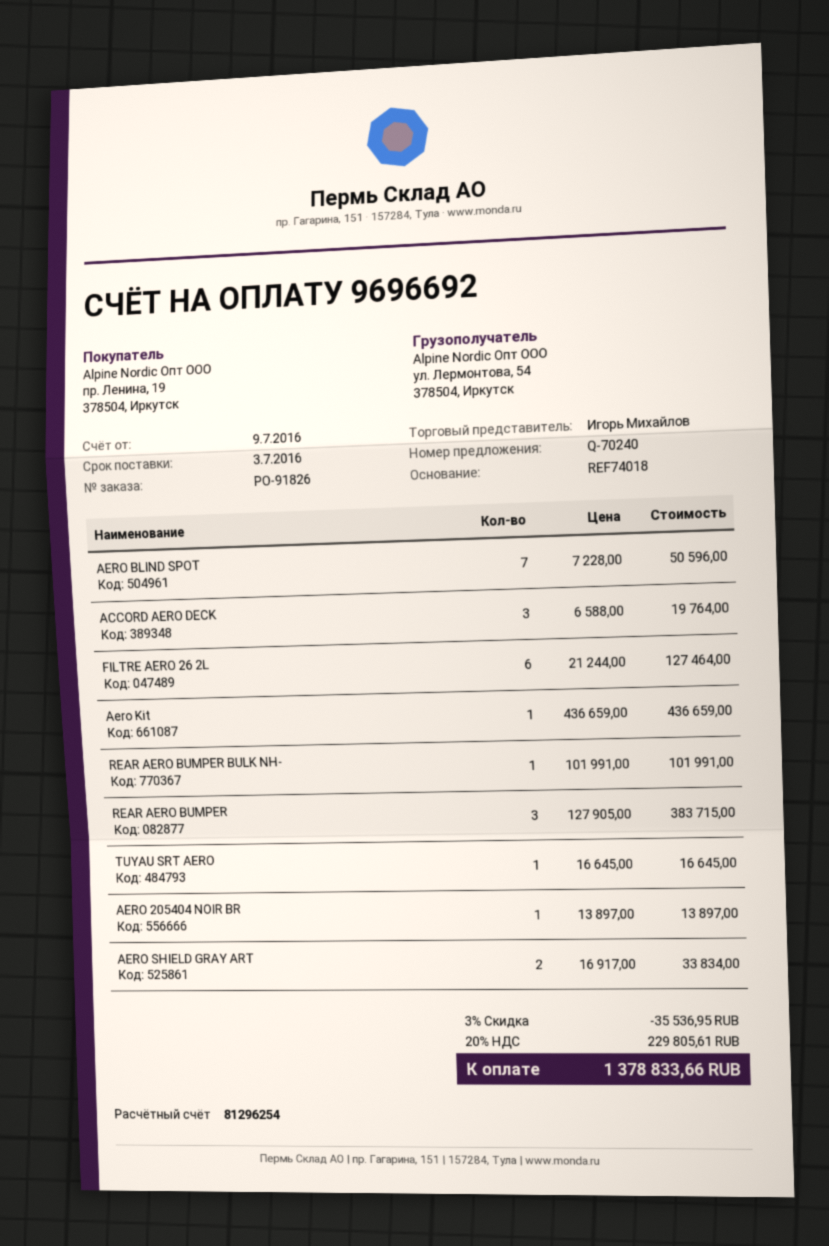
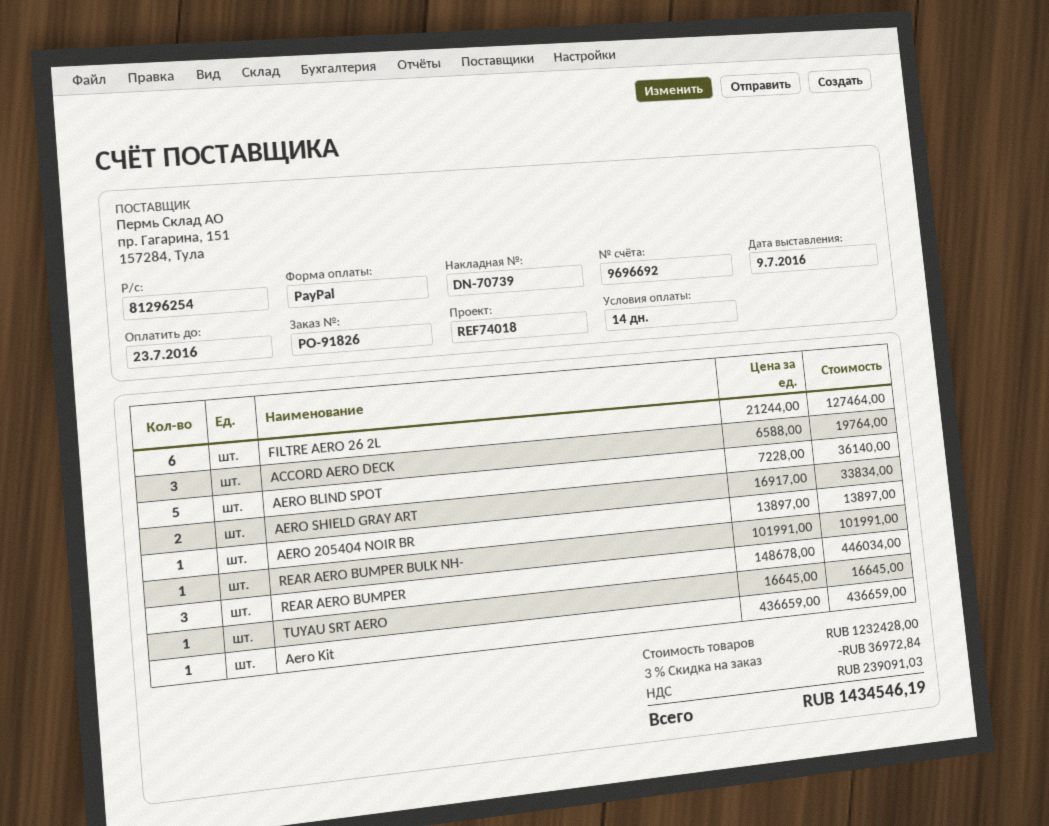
AERO BLIND SPOT: 7 x 7228.00 = 50596.00 -> 5 x 7228.00 = 36140.00
REAR AERO BUMPER: 3 x 127905.00 = 383715.00 -> 3 x 148678.00 = 446034.00
discount: 3% = 35536.95 -> 3% = 36972.84
tax: 229805.61 -> 239091.03
total: 1378833.66 -> 1434546.19

